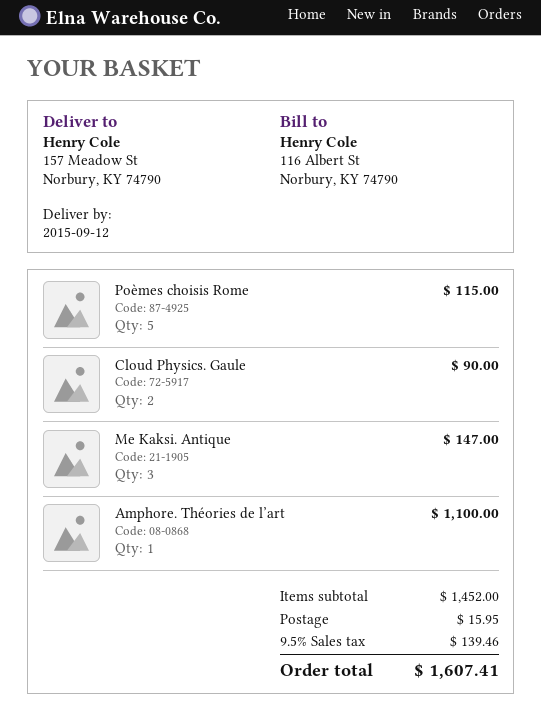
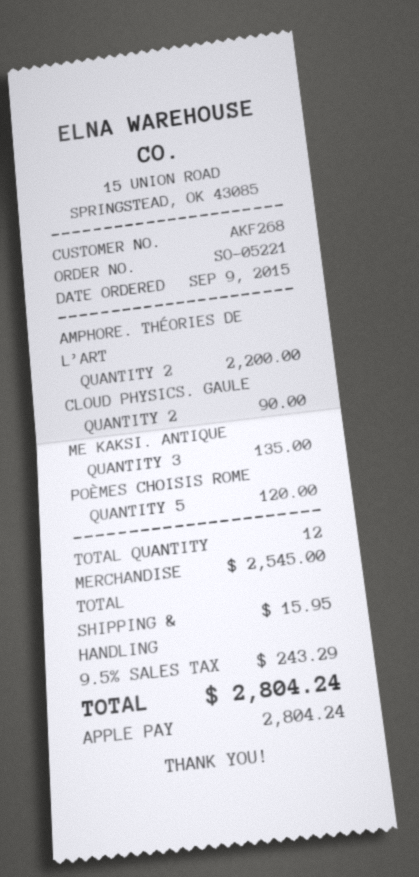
Poèmes choisis Rome: 5 for 115.00 -> 5 for 120.00
Me Kaksi. Antique: 3 for 147.00 -> 3 for 135.00
Amphore. Théories de l’art: 1 for 1100.00 -> 2 for 2200.00
subtotal: 1452.00 -> 2545.00
tax: 9.5% = 139.46 -> 9.5% = 243.29
total: 1607.41 -> 2804.24

